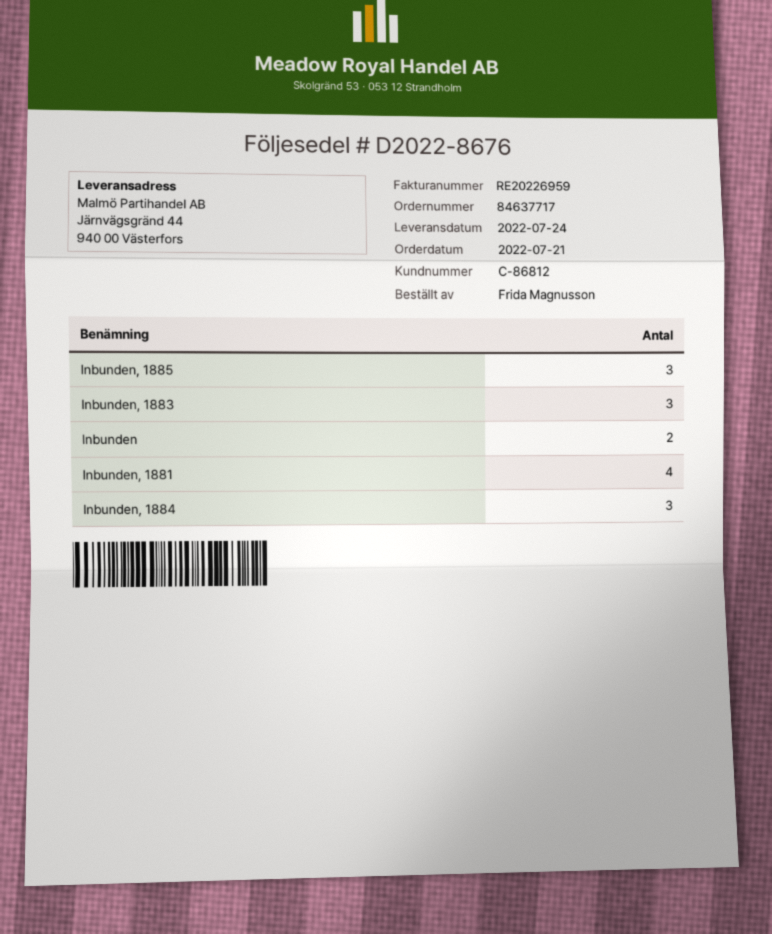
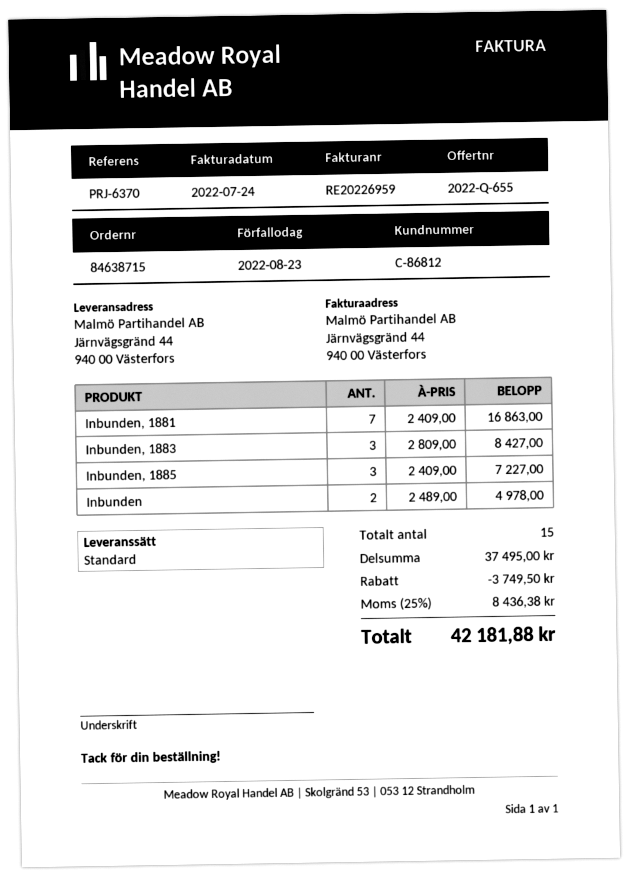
order number: 84637717 -> 84638715
Inbunden, 1881: 4 -> 7
Inbunden, 1884: 3 -> none

